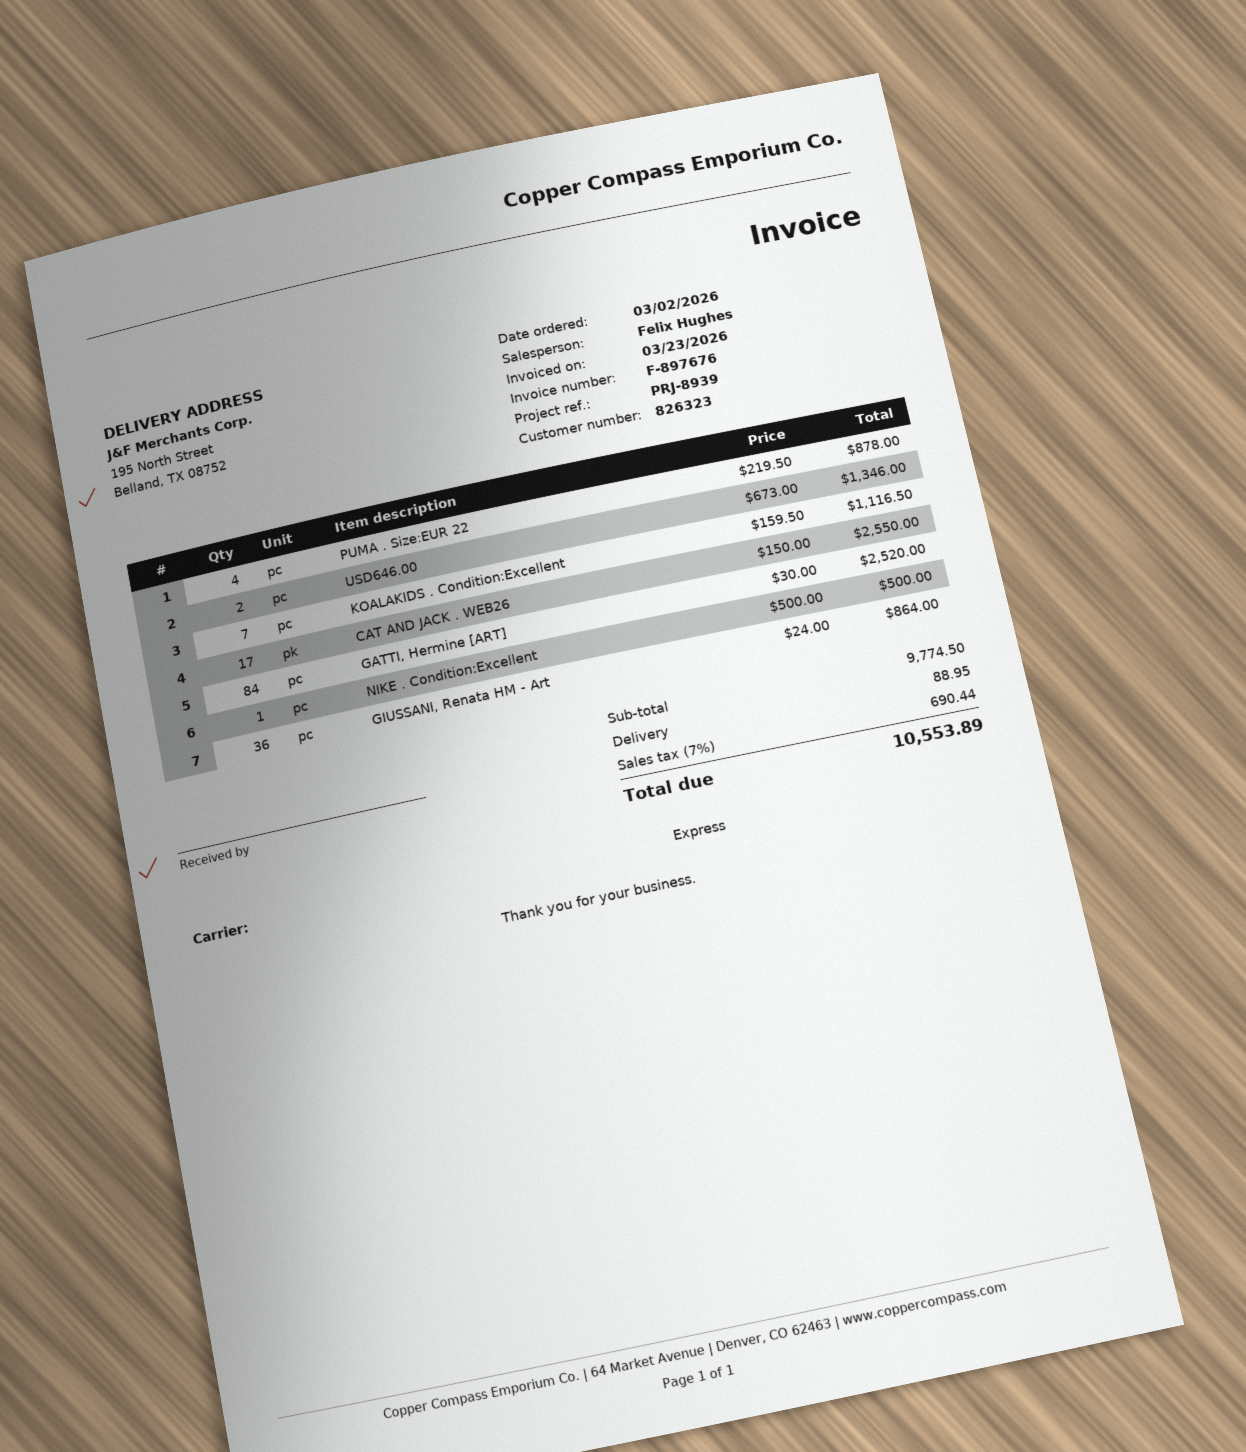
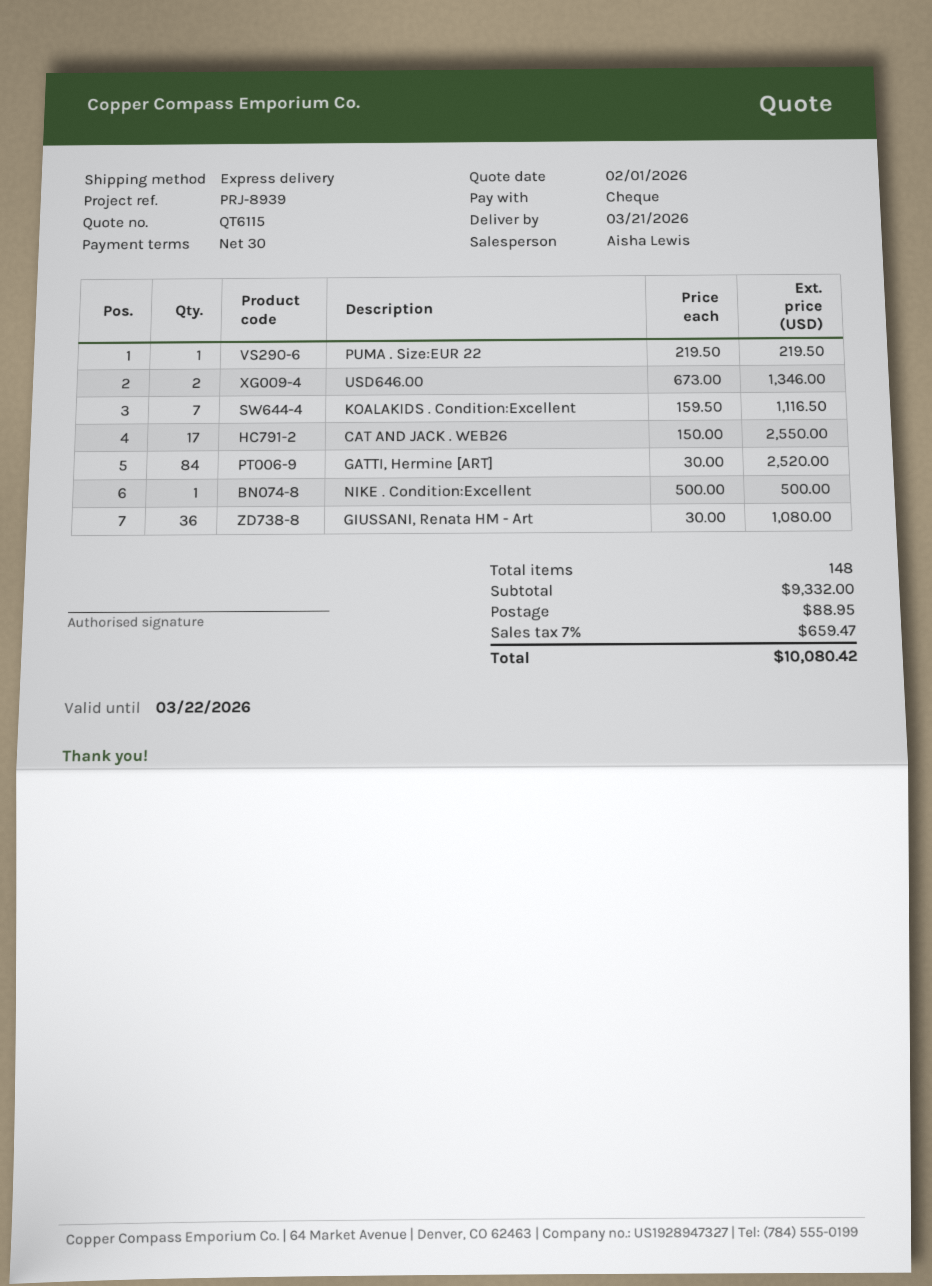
sales rep: Felix Hughes -> Aisha Lewis
PUMA . Size:EUR 22: 4 x 219.50 = 878.00 -> 1 x 219.50 = 219.50
GIUSSANI, Renata HM - Art: 36 x 24.00 = 864.00 -> 36 x 30.00 = 1080.00
subtotal: 9774.50 -> 9332.00
tax: 7% = 690.44 -> 7% = 659.47
total: 10553.89 -> 10080.42

